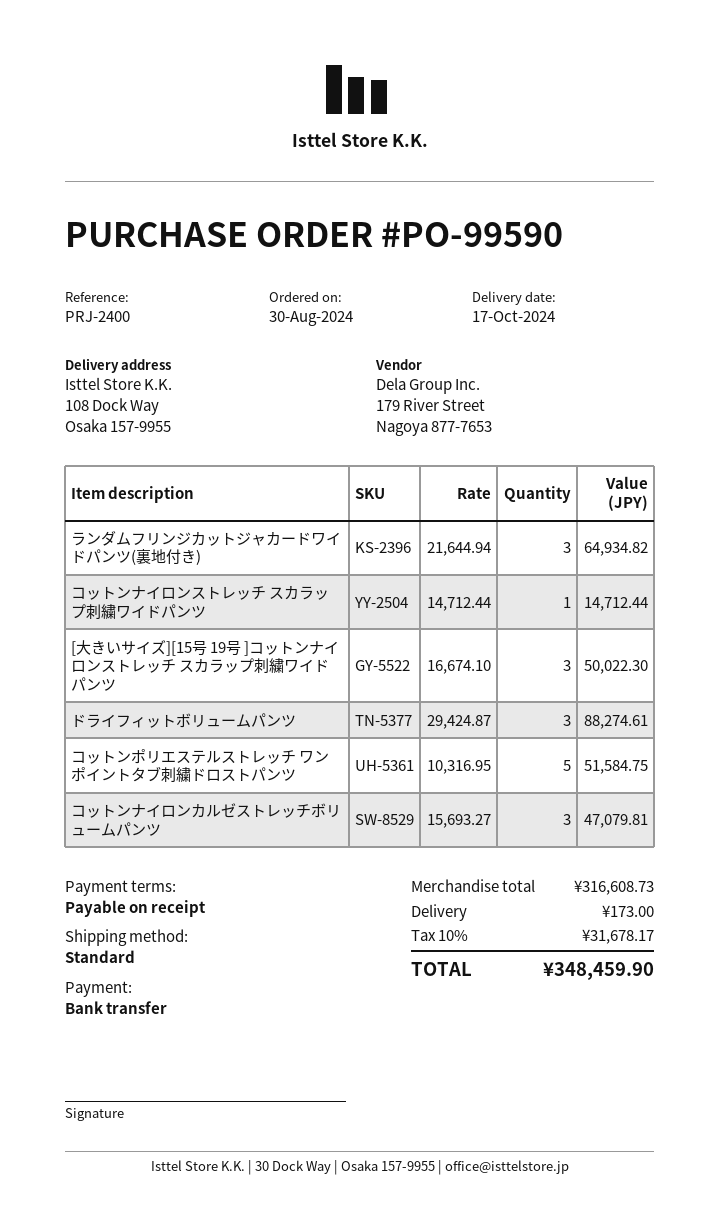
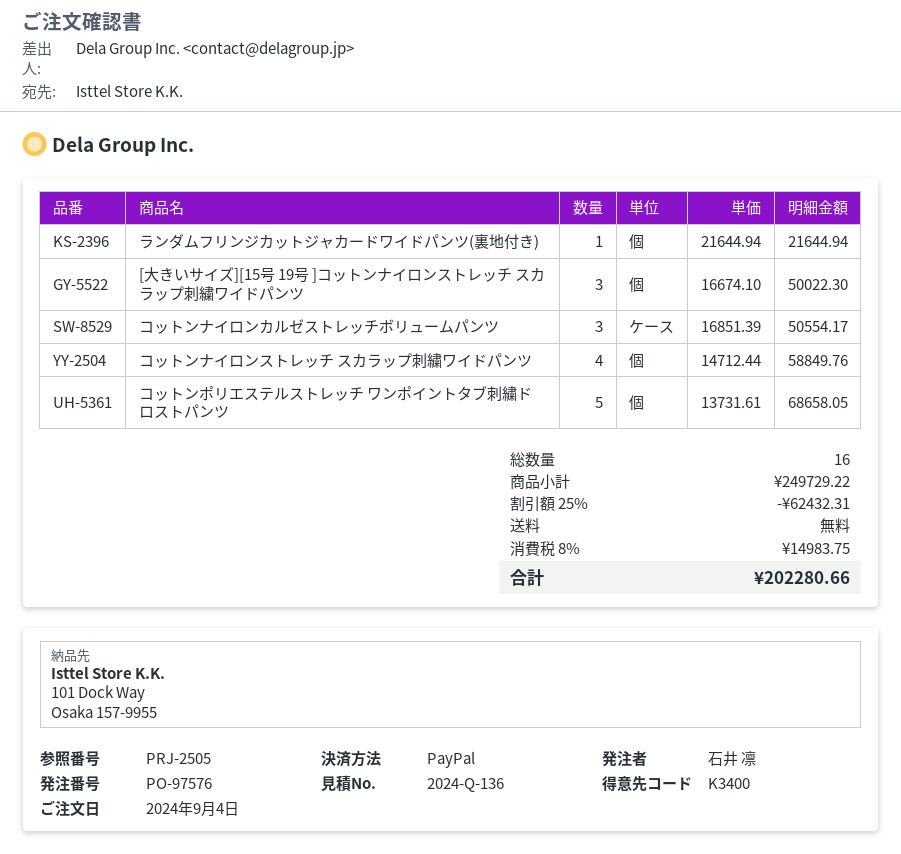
order number: PO-99590 -> PO-97576
order date: 2024-08-30 -> 2024-09-04
reference: PRJ-2400 -> PRJ-2505
payment method: bank transfer -> PayPal
ship to: 108 Dock Way, Osaka 157-9955 -> 101 Dock Way, Osaka 157-9955
ランダムフリンジカットジャカードワイドパンツ(裏地付き): 3 x 21644.94 = 64934.82 -> 1 x 21644.94 = 21644.94
コットンナイロンストレッチ スカラップ刺繍ワイドパンツ: 1 x 14712.44 = 14712.44 -> 4 x 14712.44 = 58849.76
ドライフィットボリュームパンツ: 3 x 29424.87 = 88274.61 -> none
コットンポリエステルストレッチ ワンポイントタブ刺繍ドロストパンツ: 5 x 10316.95 = 51584.75 -> 5 x 13731.61 = 68658.05
コットンナイロンカルゼストレッチボリュームパンツ: 3 x 15693.27 = 47079.81 -> 3 x 16851.39 = 50554.17
subtotal: 316608.73 -> 249729.22
discount: none -> 25% = 62432.31
shipping: 173.00 -> 0.00
tax: 10% = 31678.17 -> 8% = 14983.75
total: 348459.90 -> 202280.66

